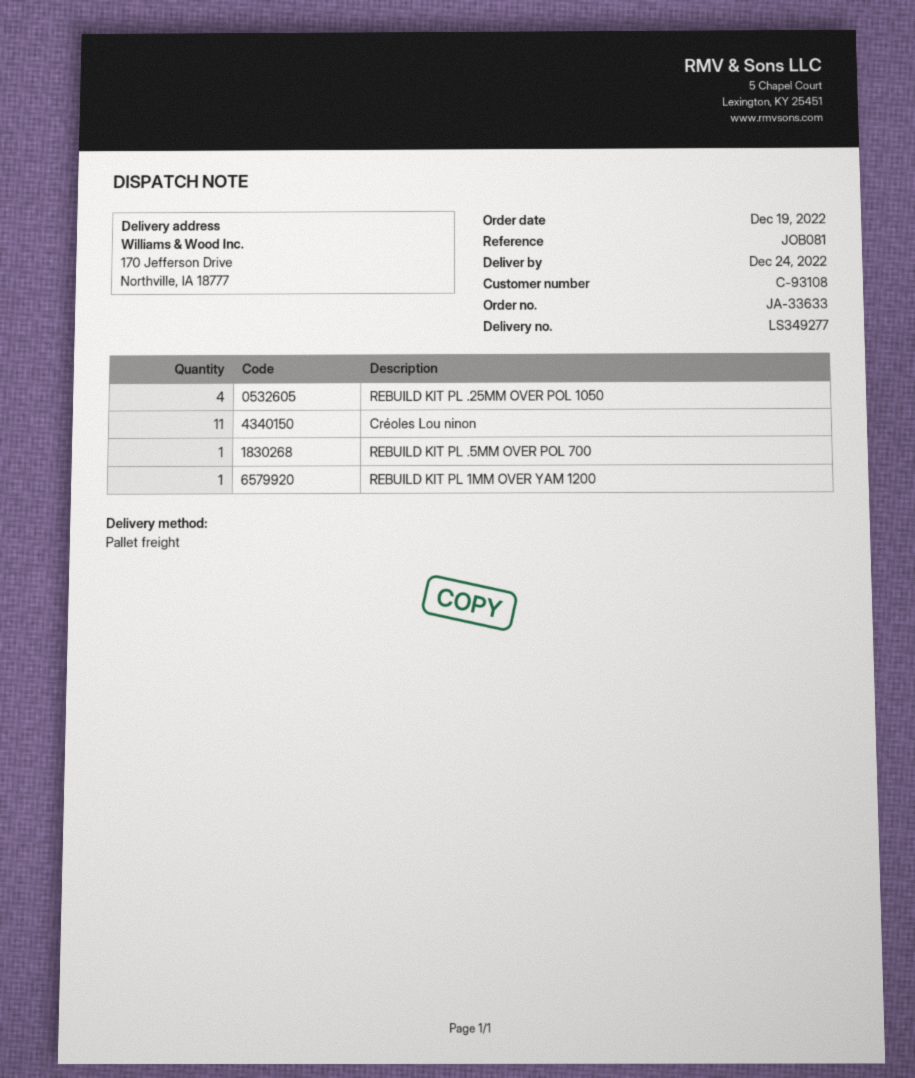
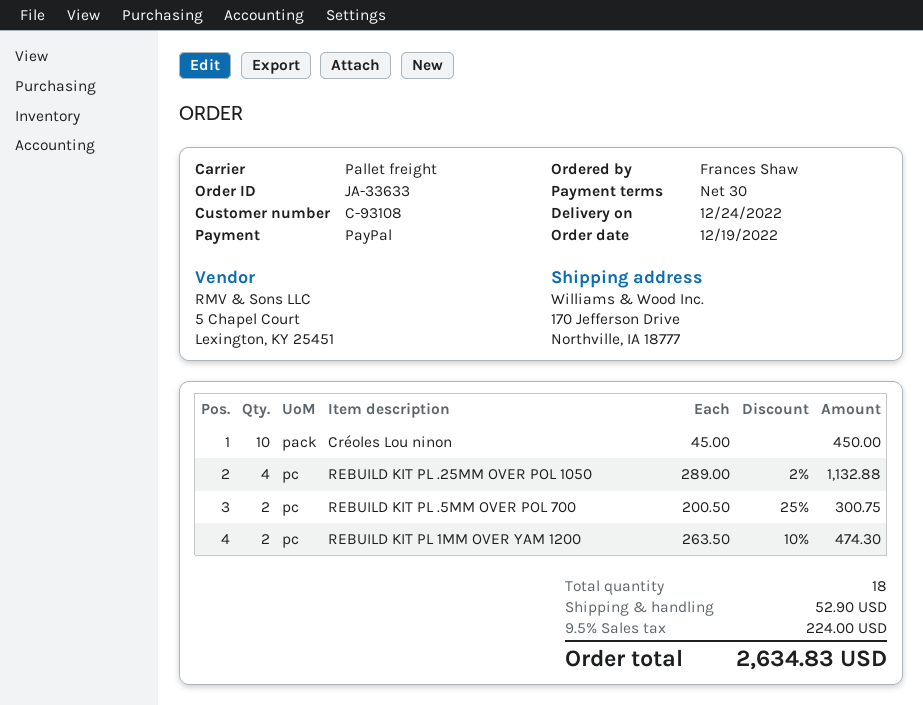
Créoles Lou ninon: 11 -> 10
REBUILD KIT PL .5MM OVER POL 700: 1 -> 2
REBUILD KIT PL 1MM OVER YAM 1200: 1 -> 2

